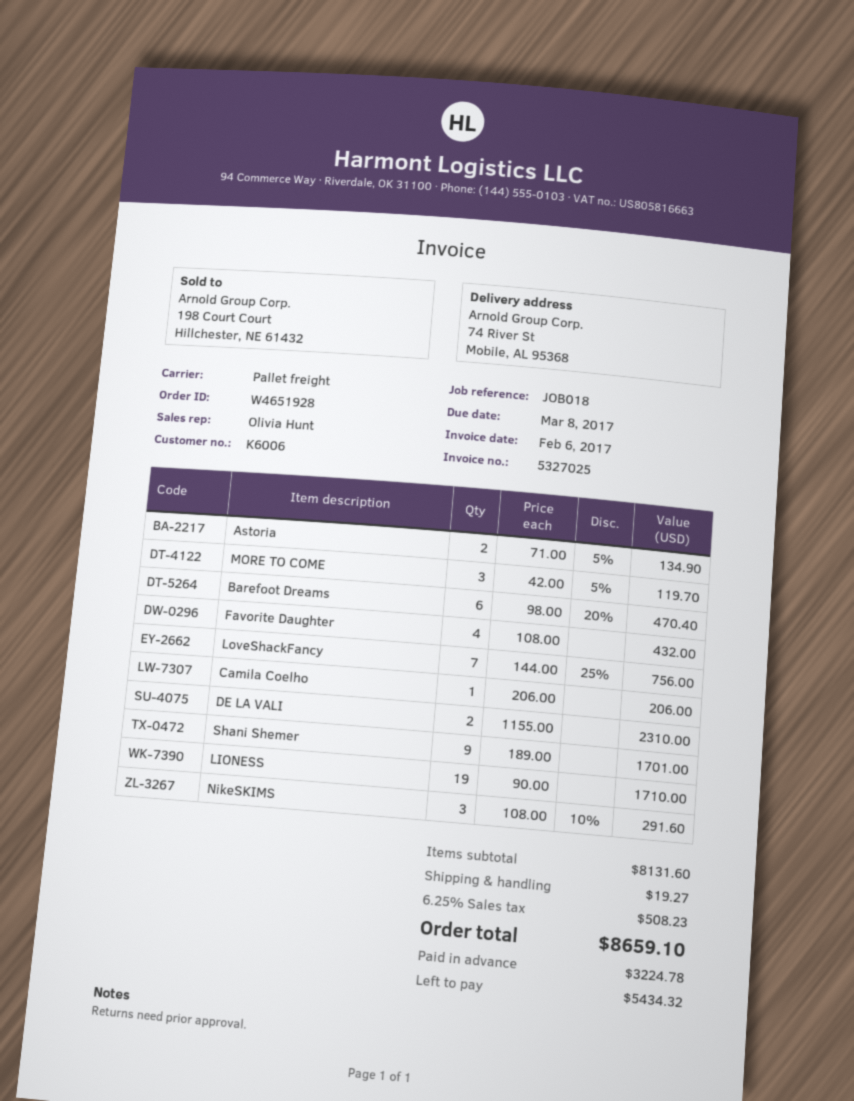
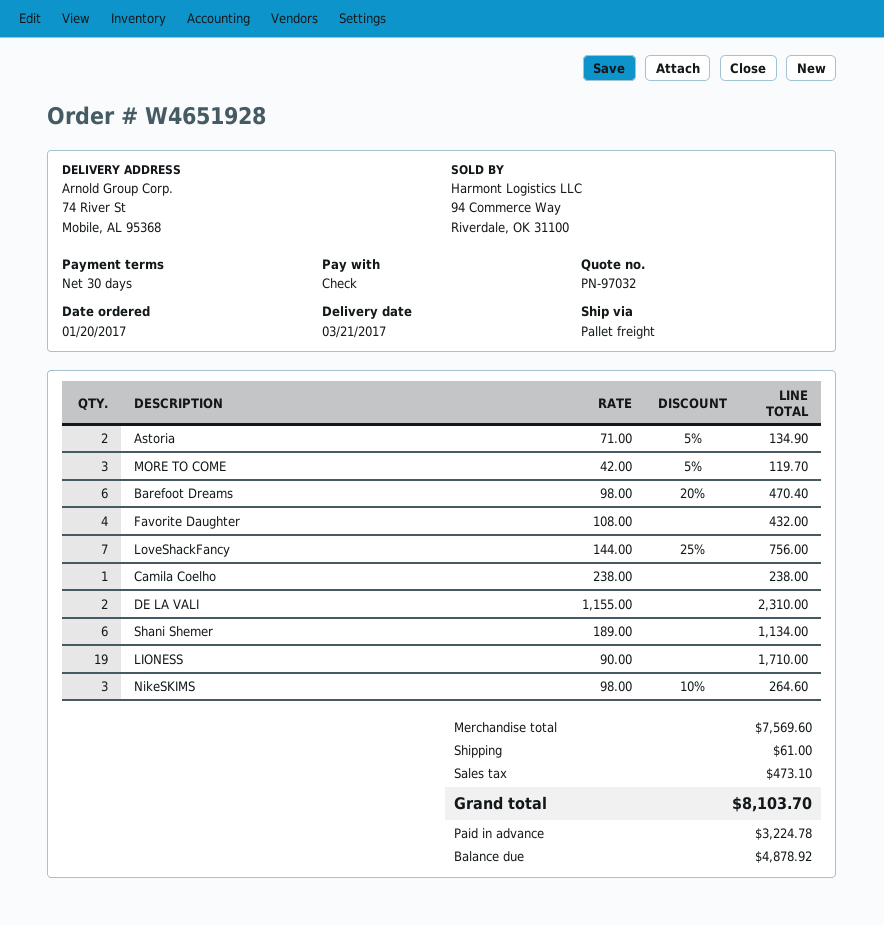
Camila Coelho: 1 x 206.00 = 206.00 -> 1 x 238.00 = 238.00
Shani Shemer: 9 x 189.00 = 1701.00 -> 6 x 189.00 = 1134.00
NikeSKIMS: 3 x 108.00 - 10% = 291.60 -> 3 x 98.00 - 10% = 264.60
subtotal: 8131.60 -> 7569.60
shipping: 19.27 -> 61.00
tax: 508.23 -> 473.10
total: 8659.10 -> 8103.70
balance: 5434.32 -> 4878.92

